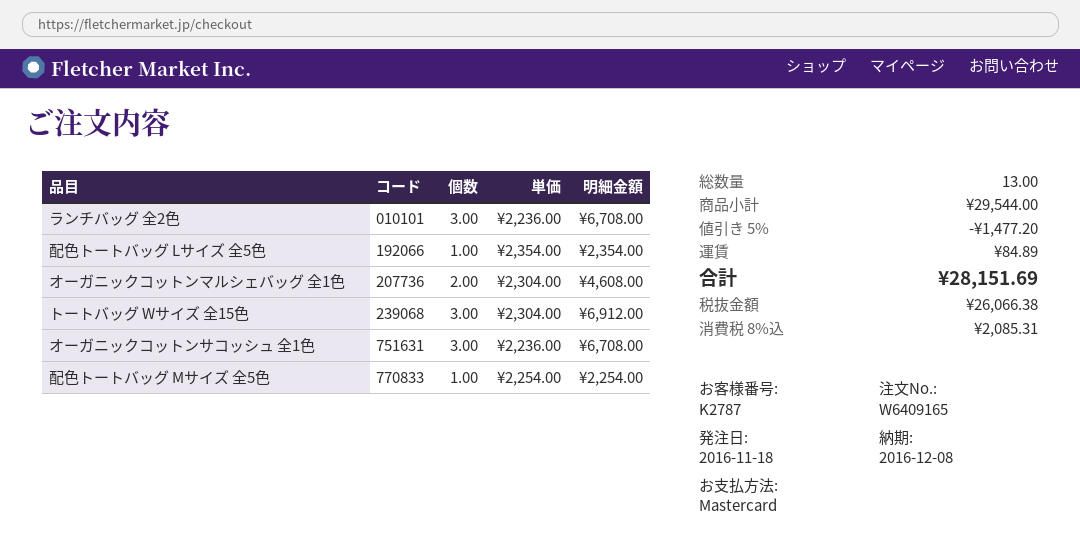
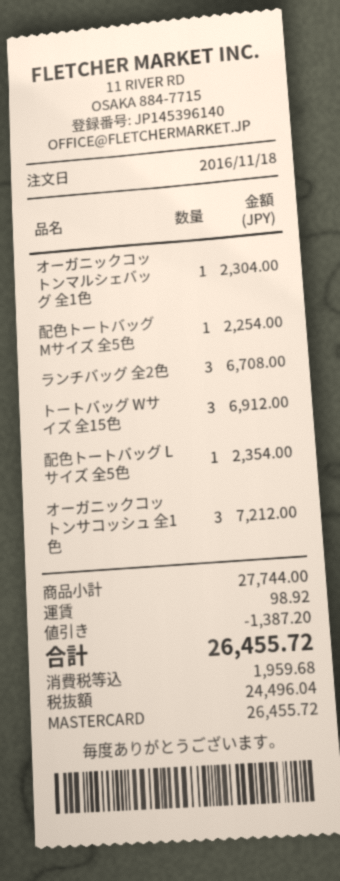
オーガニックコットンマルシェバッグ 全1色: 2 for 4608.00 -> 1 for 2304.00
オーガニックコットンサコッシュ 全1色: 3 for 6708.00 -> 3 for 7212.00
subtotal: 29544.00 -> 27744.00
discount: 1477.20 -> 1387.20
shipping: 84.89 -> 98.92
net: 26066.38 -> 24496.04
tax: 2085.31 -> 1959.68
total: 28151.69 -> 26455.72

